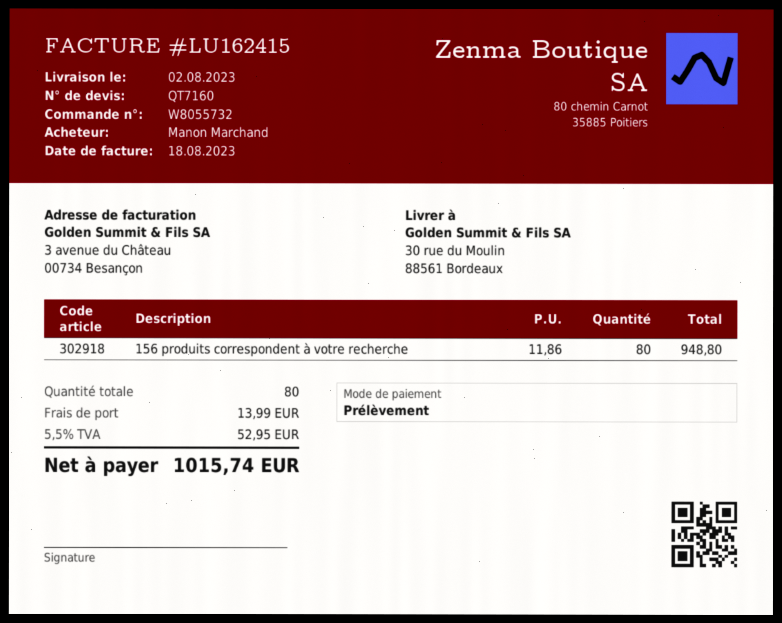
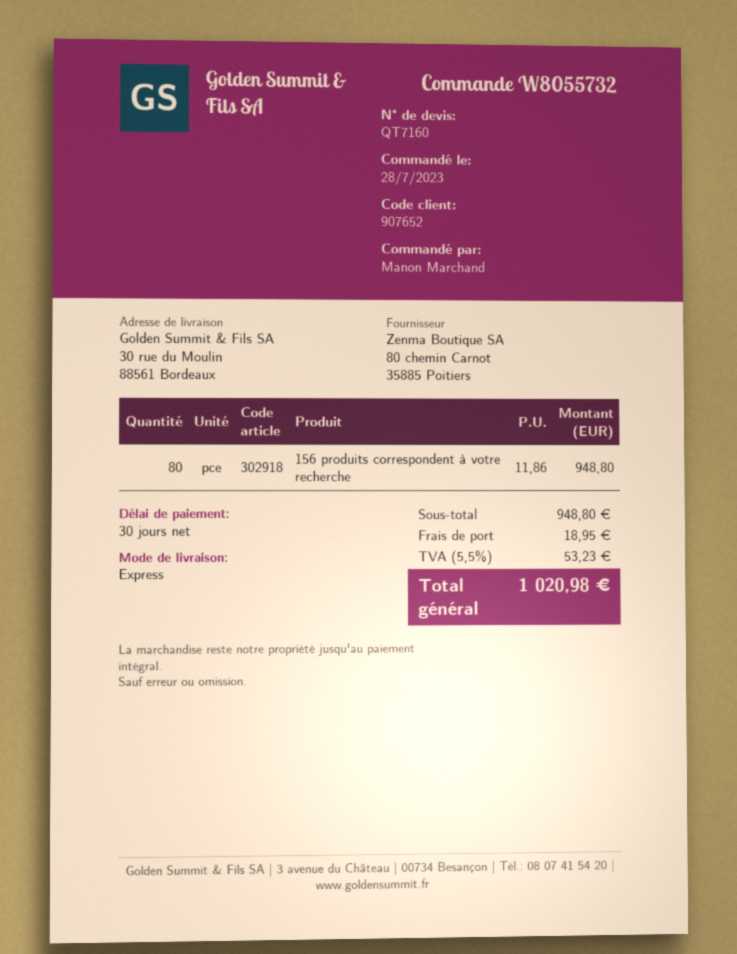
shipping: 13.99 -> 18.95
tax: 5.5% = 52.95 -> 5.5% = 53.23
total: 1015.74 -> 1020.98

